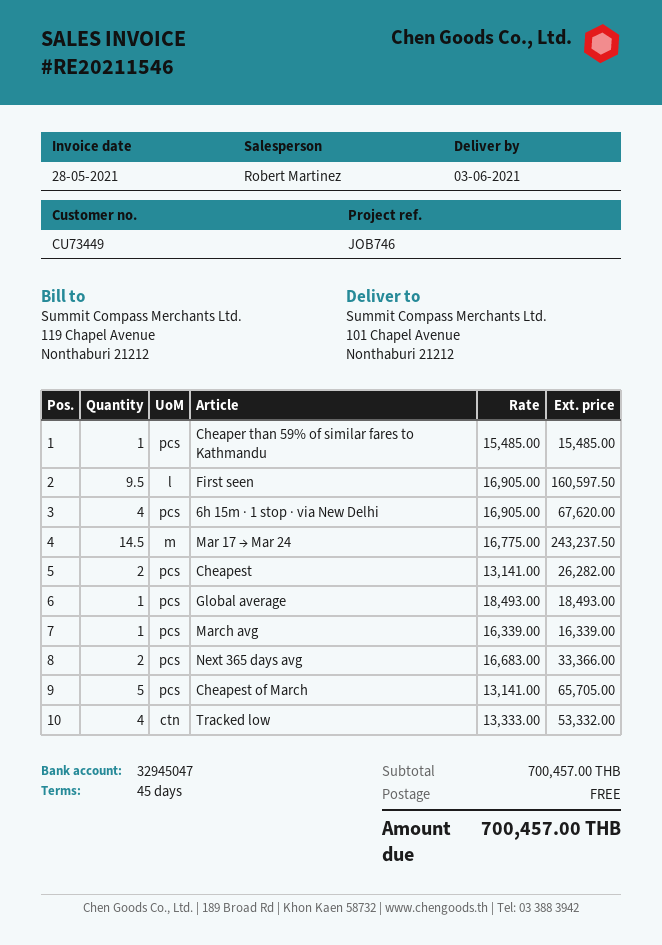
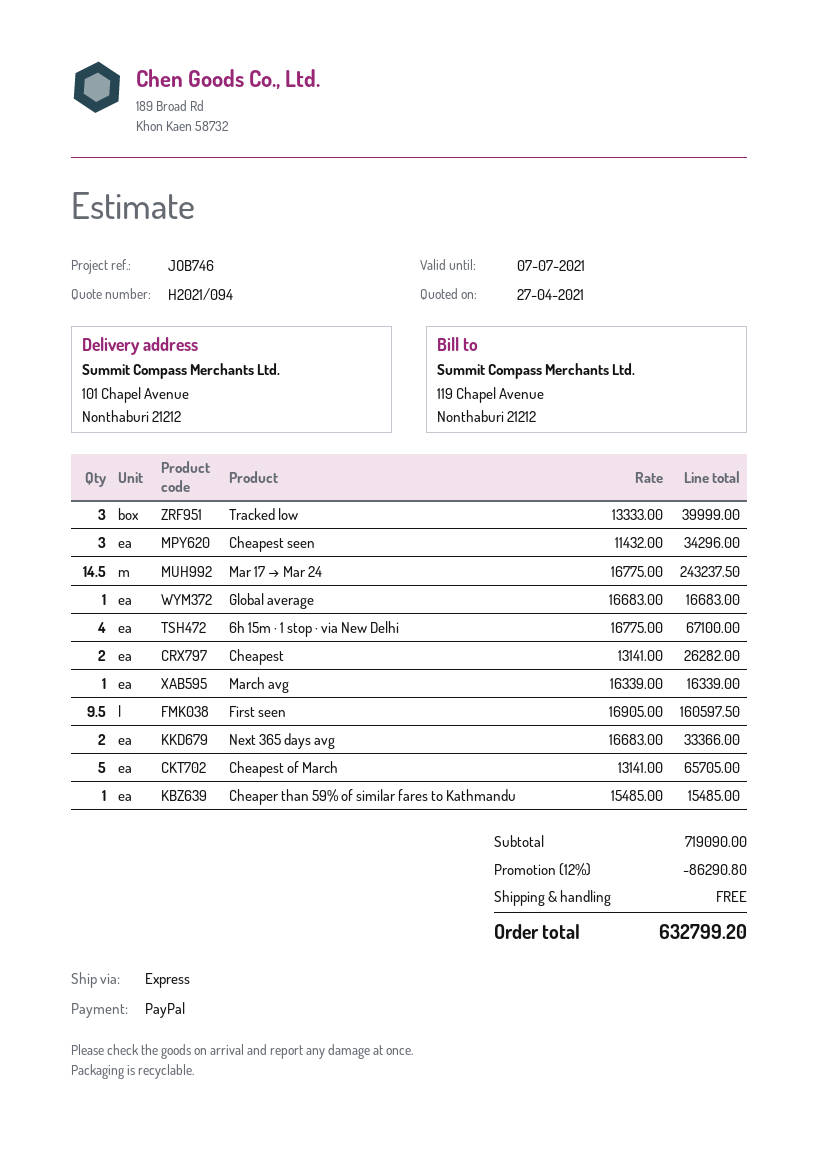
6h 15m · 1 stop · via New Delhi: 4 x 16905.00 = 67620.00 -> 4 x 16775.00 = 67100.00
Global average: 1 x 18493.00 = 18493.00 -> 1 x 16683.00 = 16683.00
Tracked low: 4 x 13333.00 = 53332.00 -> 3 x 13333.00 = 39999.00
Cheapest seen: none -> 3 x 11432.00 = 34296.00
subtotal: 700457.00 -> 719090.00
discount: none -> 12% = 86290.80
total: 700457.00 -> 632799.20

